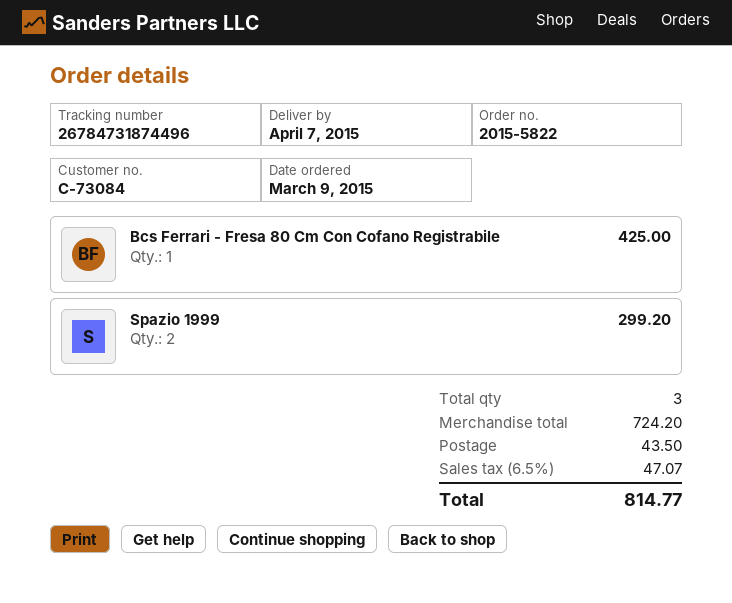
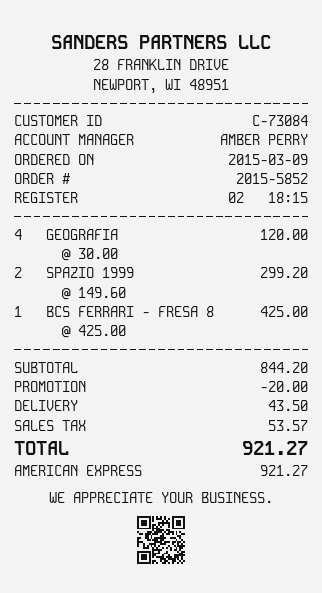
order number: 2015-5822 -> 2015-5852
GEOGRAFIA: none -> 4 for 120.00
subtotal: 724.20 -> 844.20
discount: none -> 20.00
tax: 47.07 -> 53.57
total: 814.77 -> 921.27

